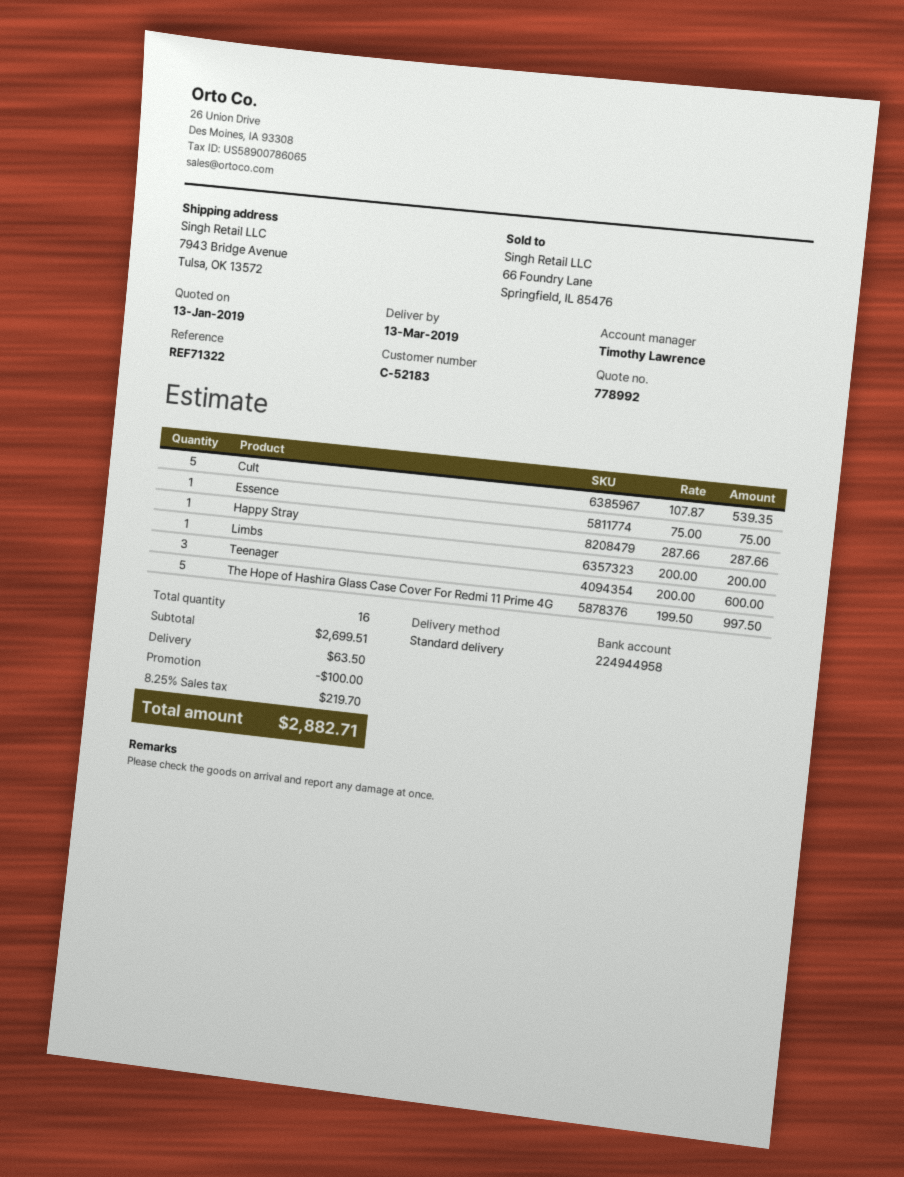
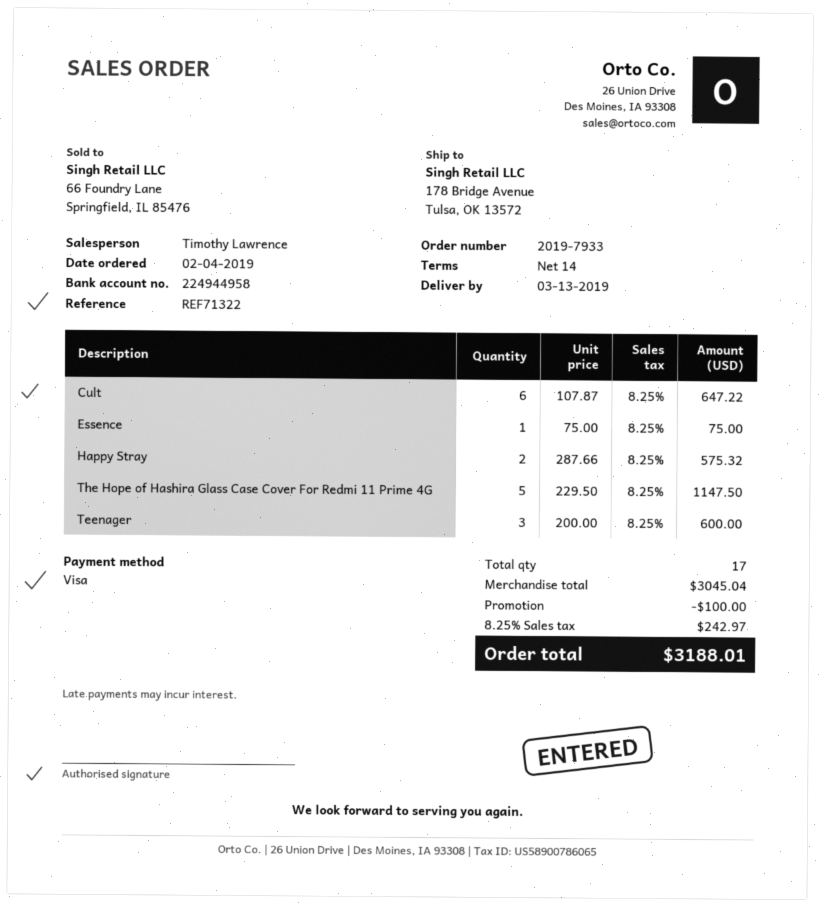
ship to: 7943 Bridge Avenue, Tulsa, OK 13572 -> 178 Bridge Avenue, Tulsa, OK 13572
Cult: 5 x 107.87 = 539.35 -> 6 x 107.87 = 647.22
Happy Stray: 1 x 287.66 = 287.66 -> 2 x 287.66 = 575.32
Limbs: 1 x 200.00 = 200.00 -> none
The Hope of Hashira Glass Case Cover For Redmi 11 Prime 4G: 5 x 199.50 = 997.50 -> 5 x 229.50 = 1147.50
total quantity: 16 -> 17
subtotal: 2699.51 -> 3045.04
shipping: 63.50 -> none
tax: 8.25% = 219.70 -> 8.25% = 242.97
total: 2882.71 -> 3188.01

